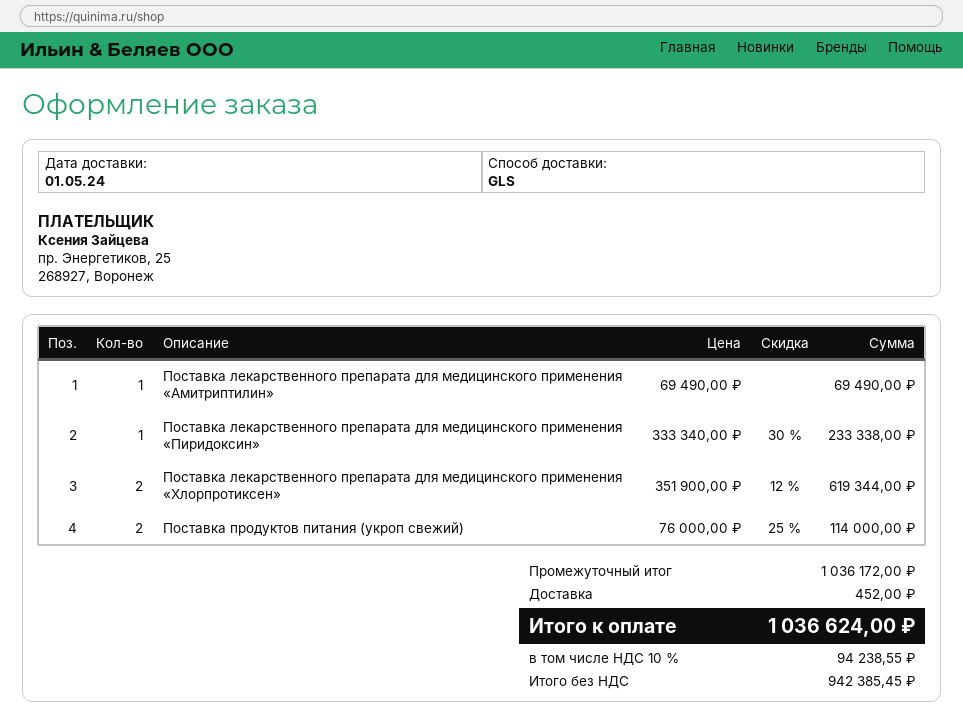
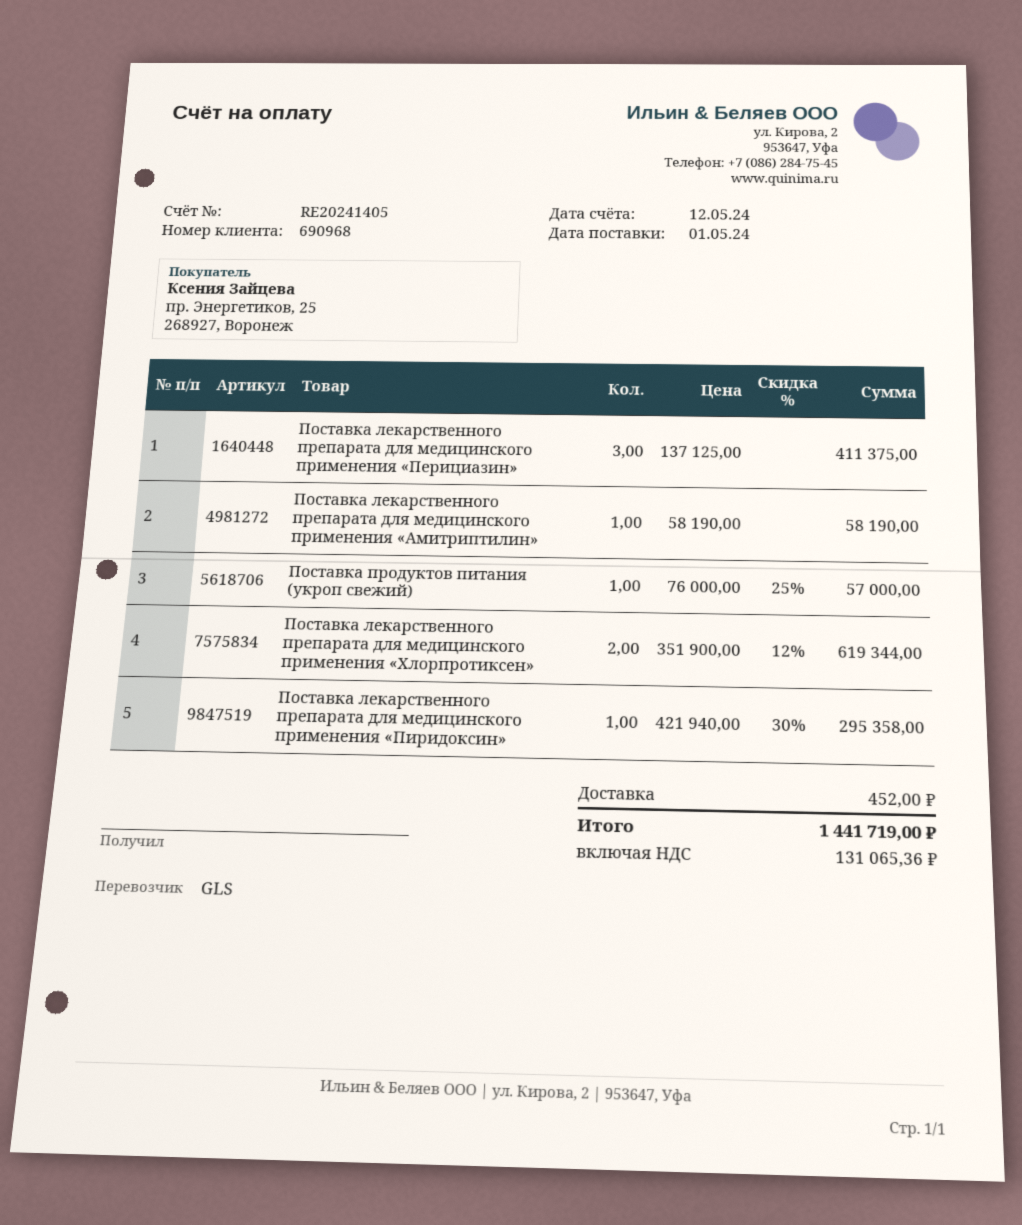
Поставка лекарственного препарата для медицинского применения «Амитриптилин»: 1 x 69490.00 = 69490.00 -> 1 x 58190.00 = 58190.00
Поставка лекарственного препарата для медицинского применения «Пиридоксин»: 1 x 333340.00 - 30% = 233338.00 -> 1 x 421940.00 - 30% = 295358.00
Поставка продуктов питания (укроп свежий): 2 x 76000.00 - 25% = 114000.00 -> 1 x 76000.00 - 25% = 57000.00
Поставка лекарственного препарата для медицинского применения «Перициазин»: none -> 3 x 137125.00 = 411375.00
tax: 94238.55 -> 131065.36
total: 1036624.00 -> 1441719.00

